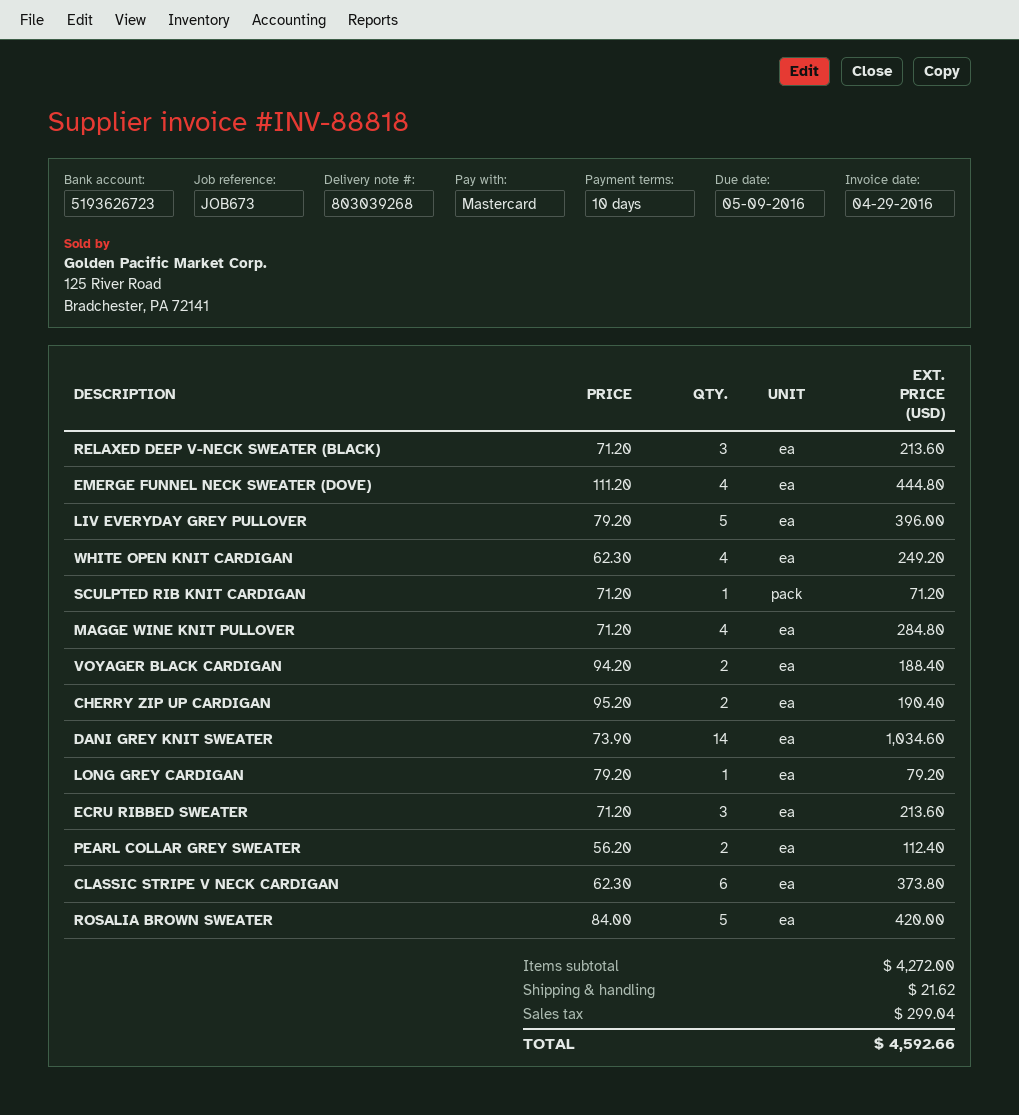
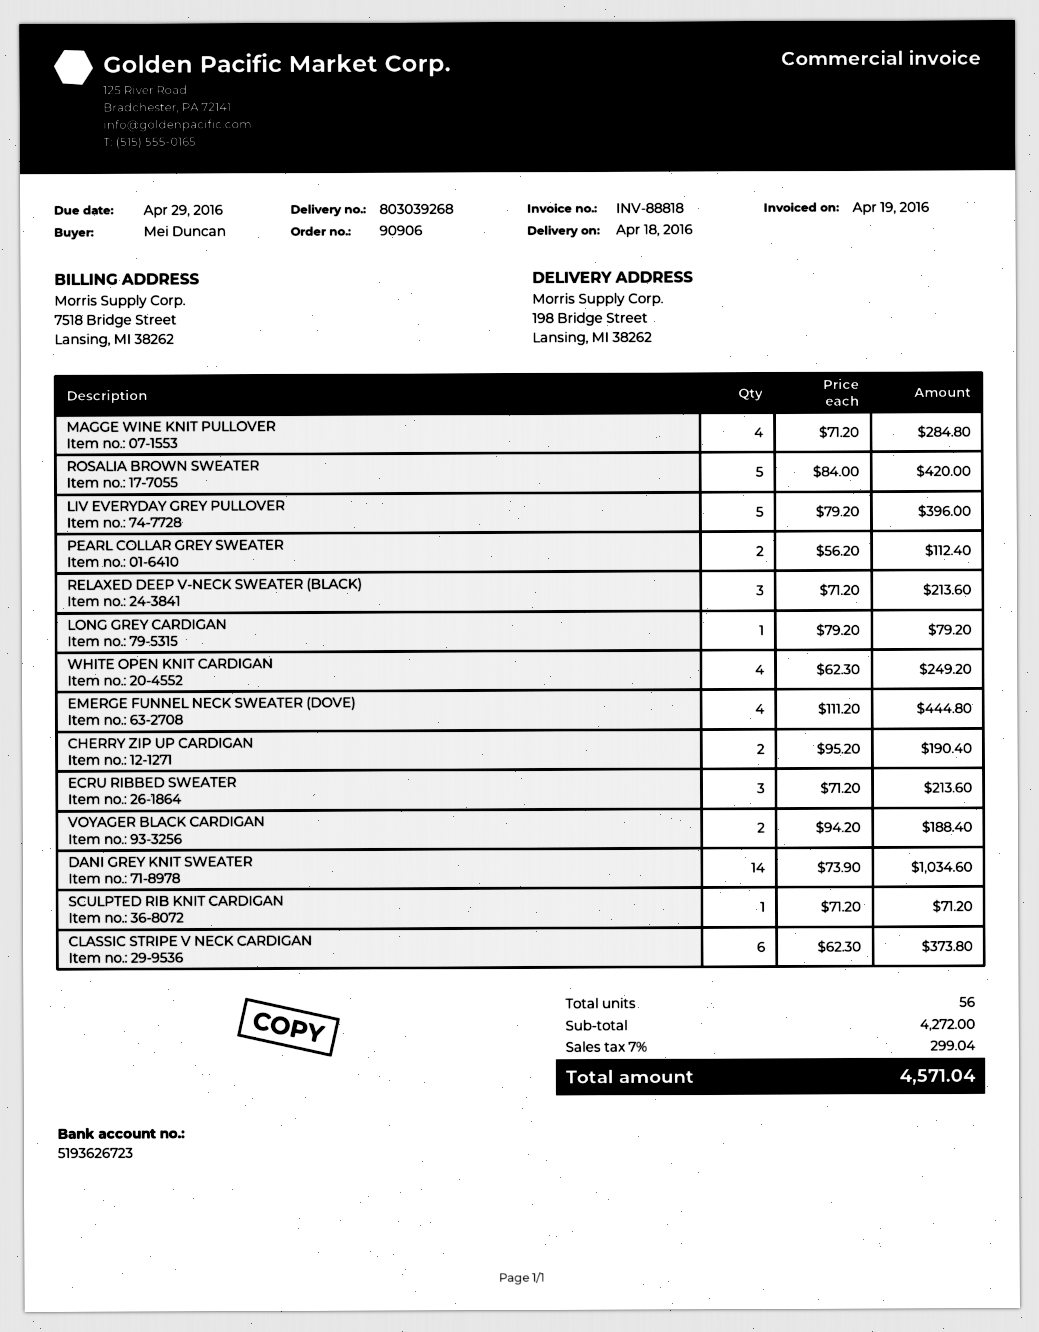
invoice date: 2016-04-29 -> 2016-04-19
due date: 2016-05-09 -> 2016-04-29
shipping: 21.62 -> none
total: 4592.66 -> 4571.04

